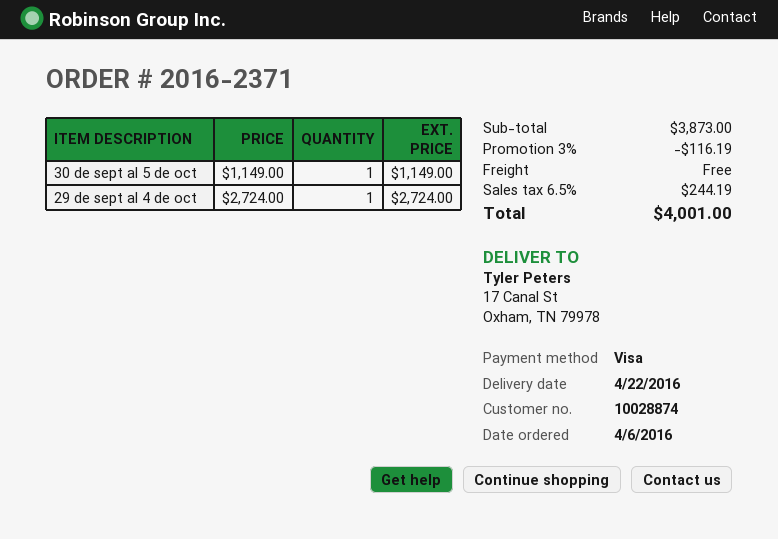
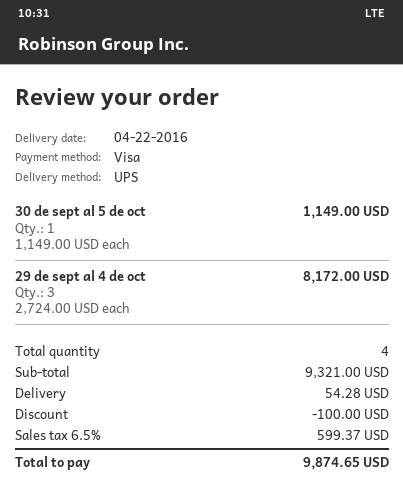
29 de sept al 4 de oct: 1 x 2724.00 = 2724.00 -> 3 x 2724.00 = 8172.00
subtotal: 3873.00 -> 9321.00
discount: 116.19 -> 100.00
shipping: 0.00 -> 54.28
tax: 6.5% = 244.19 -> 6.5% = 599.37
total: 4001.00 -> 9874.65

